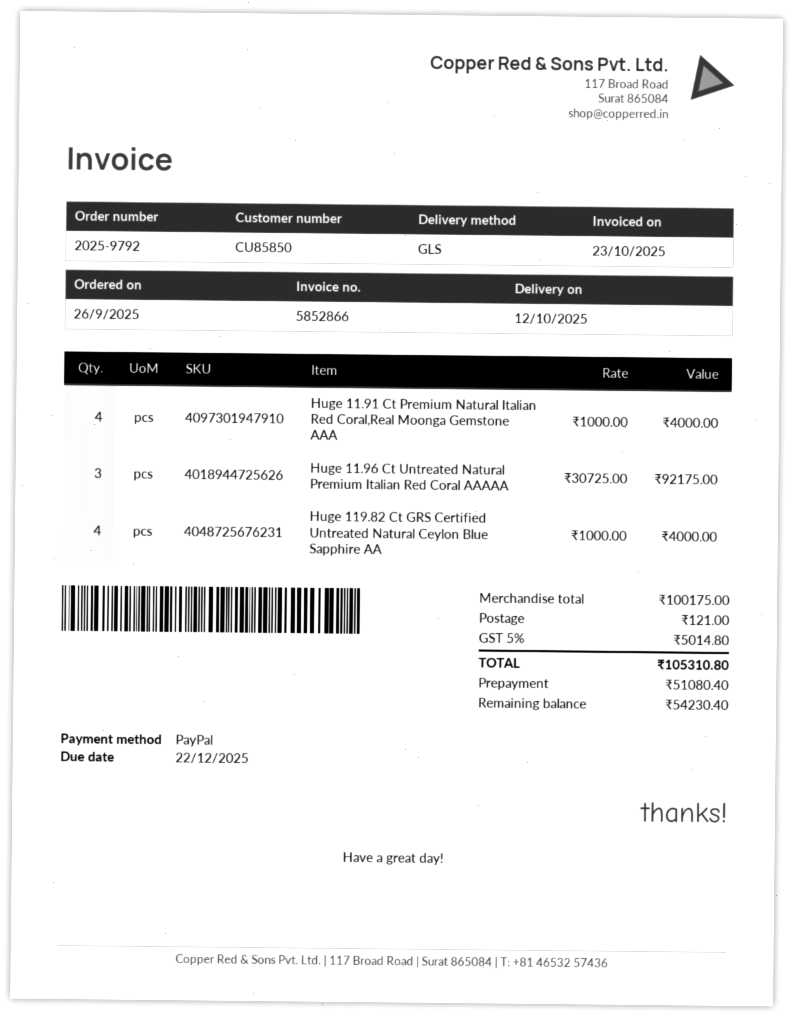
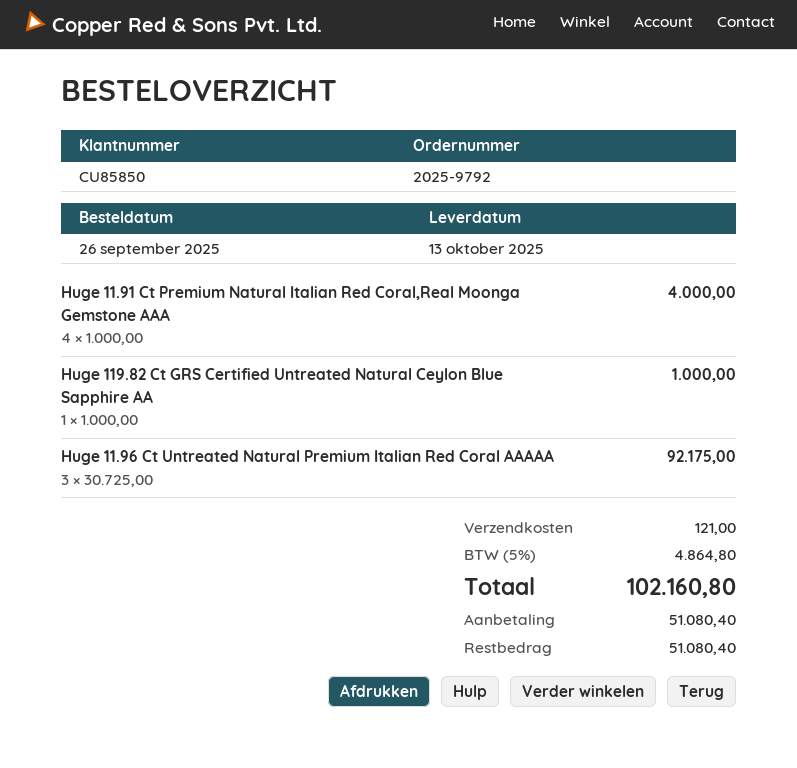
delivery date: 2025-10-12 -> 2025-10-13
Huge 119.82 Ct GRS Certified Untreated Natural Ceylon Blue Sapphire AA: 4 x 1000.00 = 4000.00 -> 1 x 1000.00 = 1000.00
tax: 5% = 5014.80 -> 5% = 4864.80
total: 105310.80 -> 102160.80
balance: 54230.40 -> 51080.40

